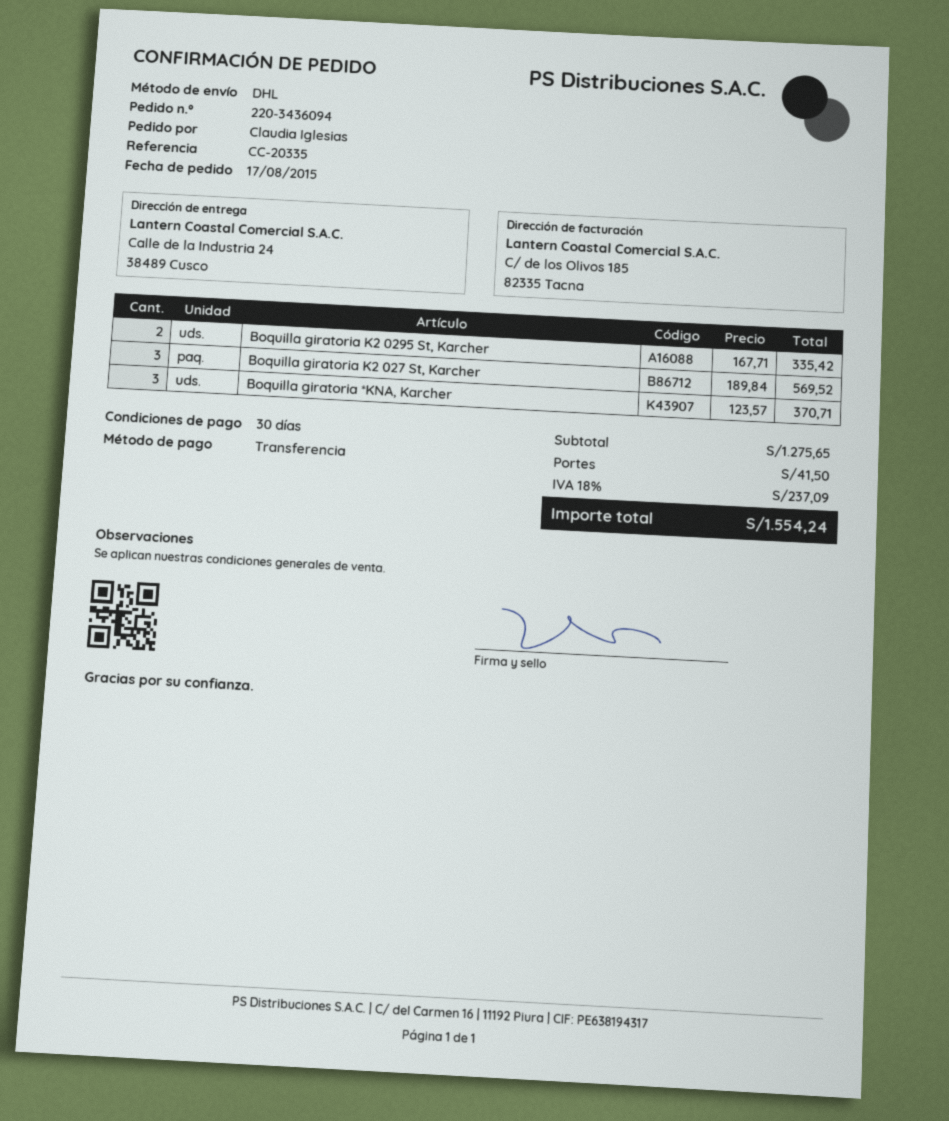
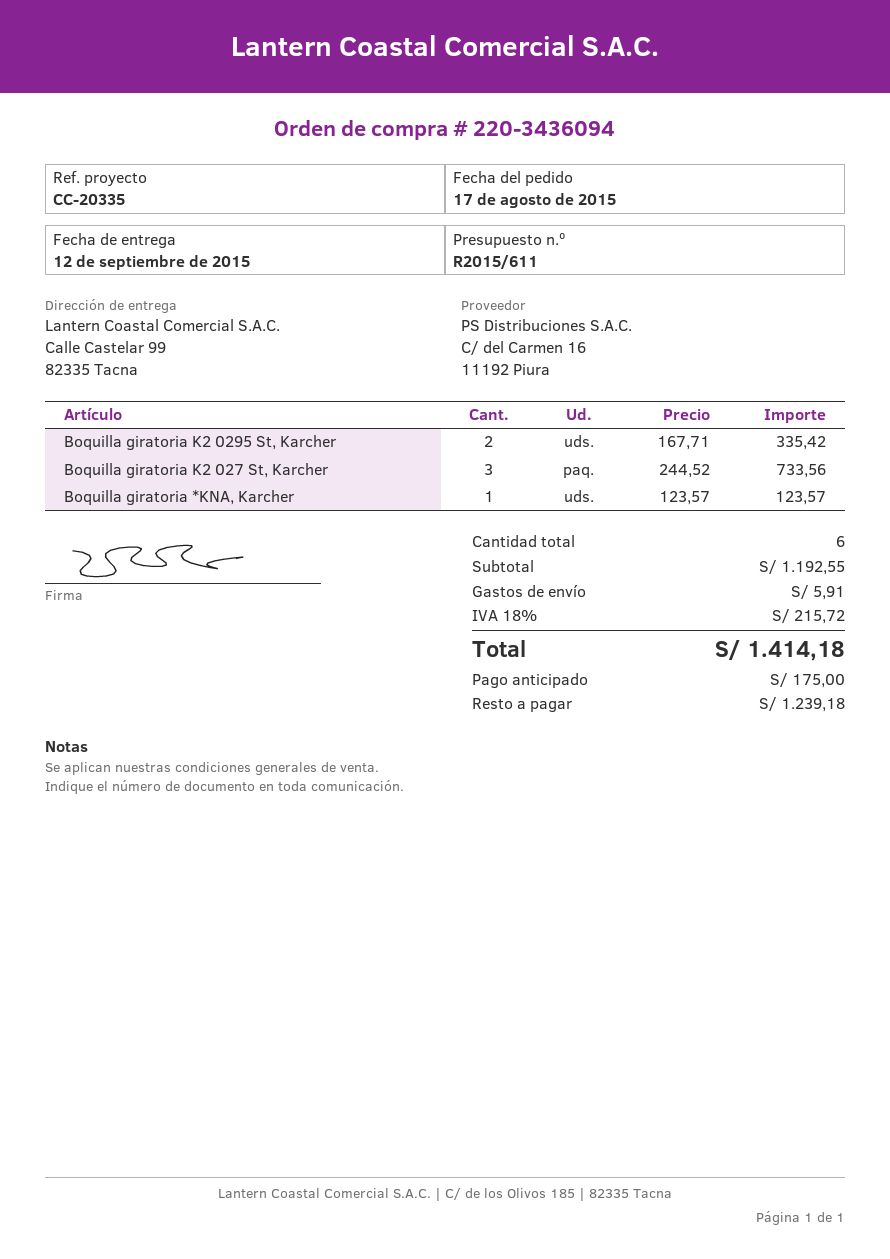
ship to: Calle de la Industria 24, 38489 Cusco -> Calle Castelar 99, 82335 Tacna
Boquilla giratoria K2 027 St, Karcher: 3 x 189.84 = 569.52 -> 3 x 244.52 = 733.56
Boquilla giratoria *KNA, Karcher: 3 x 123.57 = 370.71 -> 1 x 123.57 = 123.57
subtotal: 1275.65 -> 1192.55
shipping: 41.50 -> 5.91
tax: 18% = 237.09 -> 18% = 215.72
total: 1554.24 -> 1414.18

